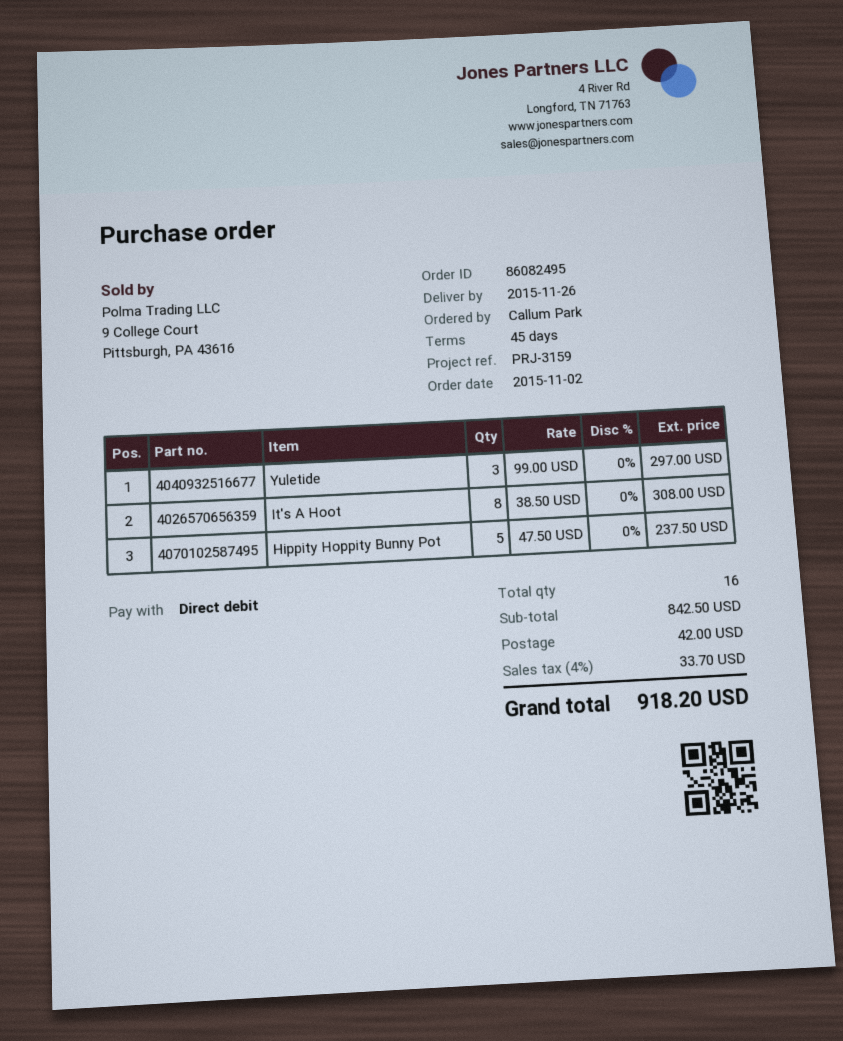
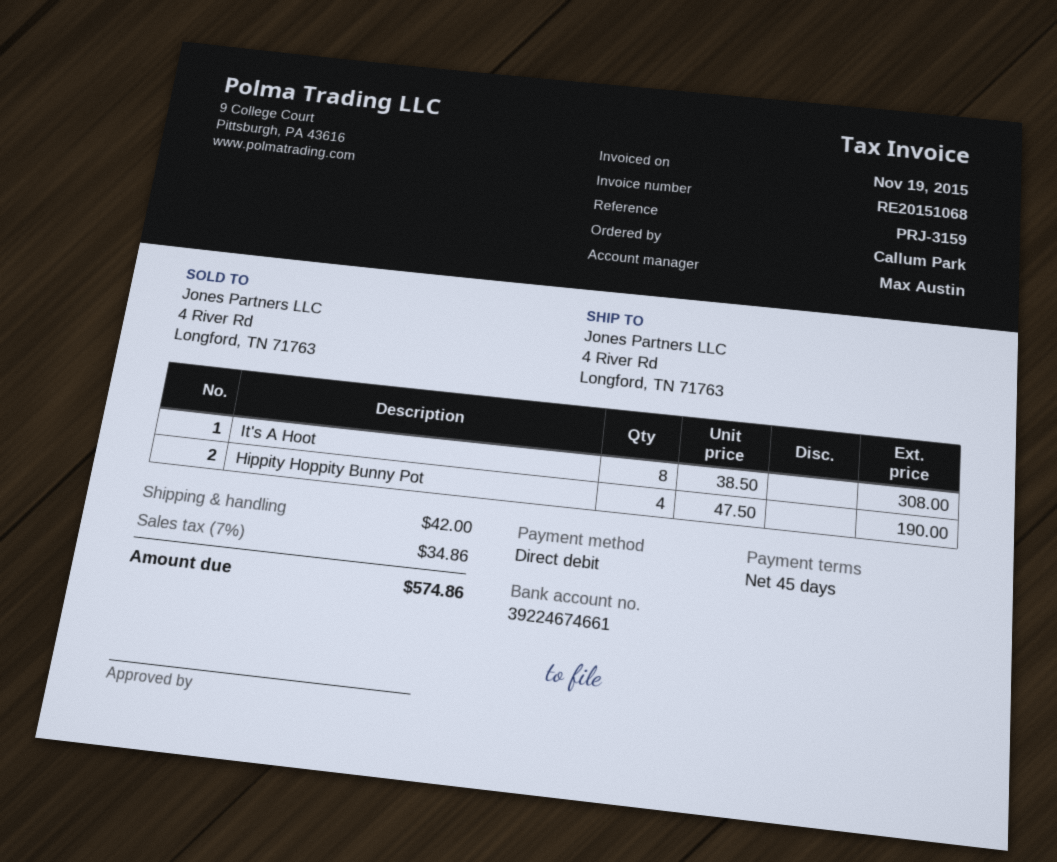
Yuletide: 3 x 99.00 = 297.00 -> none
Hippity Hoppity Bunny Pot: 5 x 47.50 = 237.50 -> 4 x 47.50 = 190.00
tax: 4% = 33.70 -> 7% = 34.86
total: 918.20 -> 574.86

